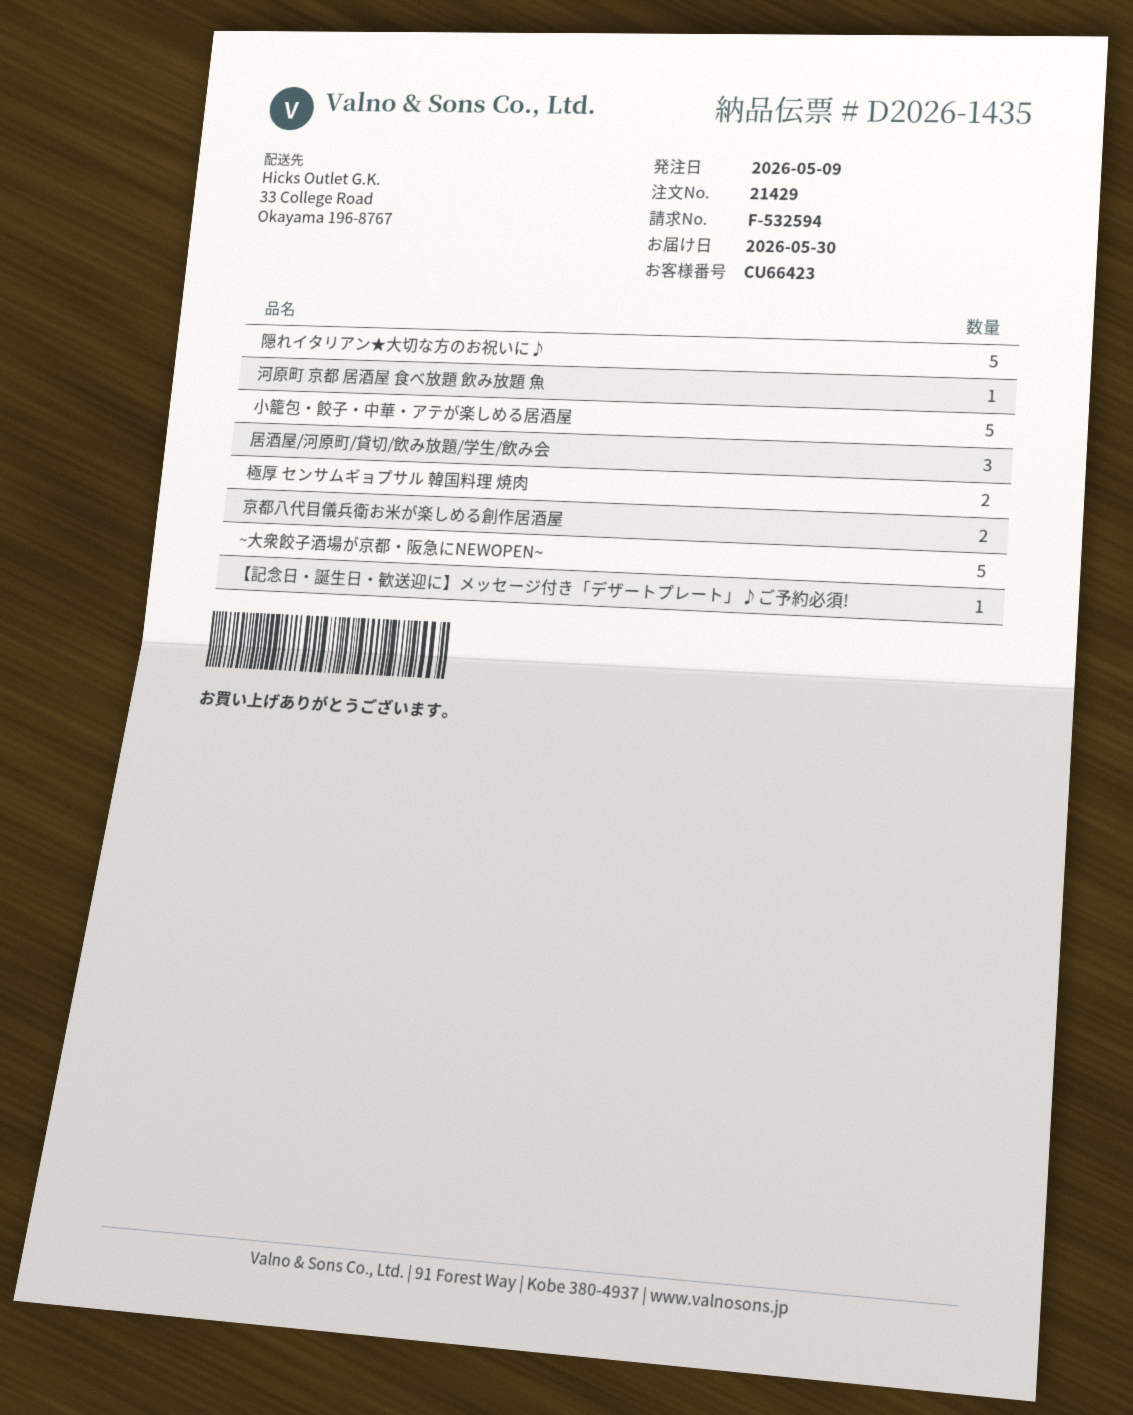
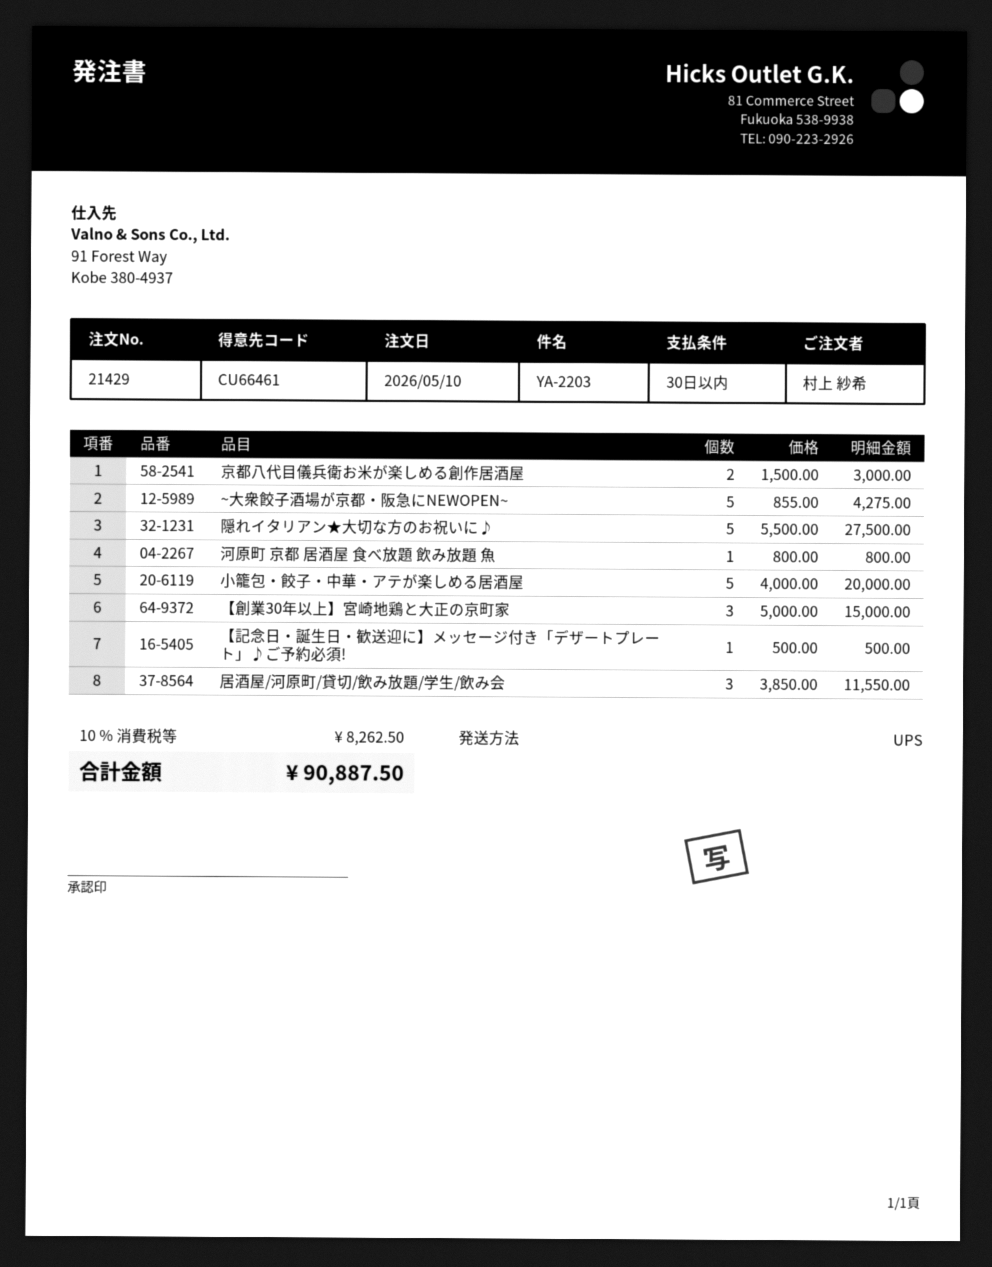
order date: 2026-05-09 -> 2026-05-10
customer number: CU66423 -> CU66461
極厚 センサムギョプサル 韓国料理 焼肉: 2 -> none
【創業30年以上】宮崎地鶏と大正の京町家: none -> 3

